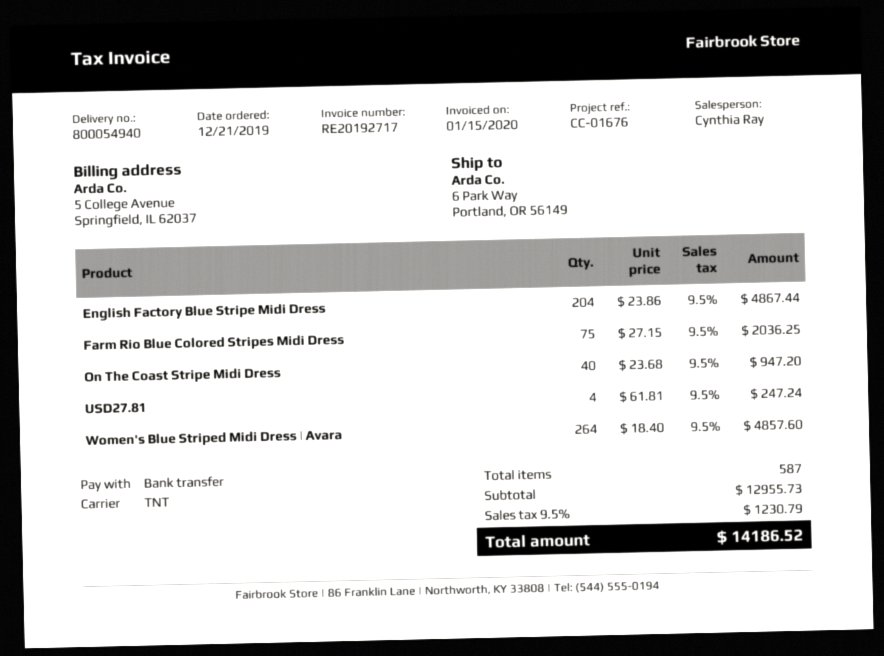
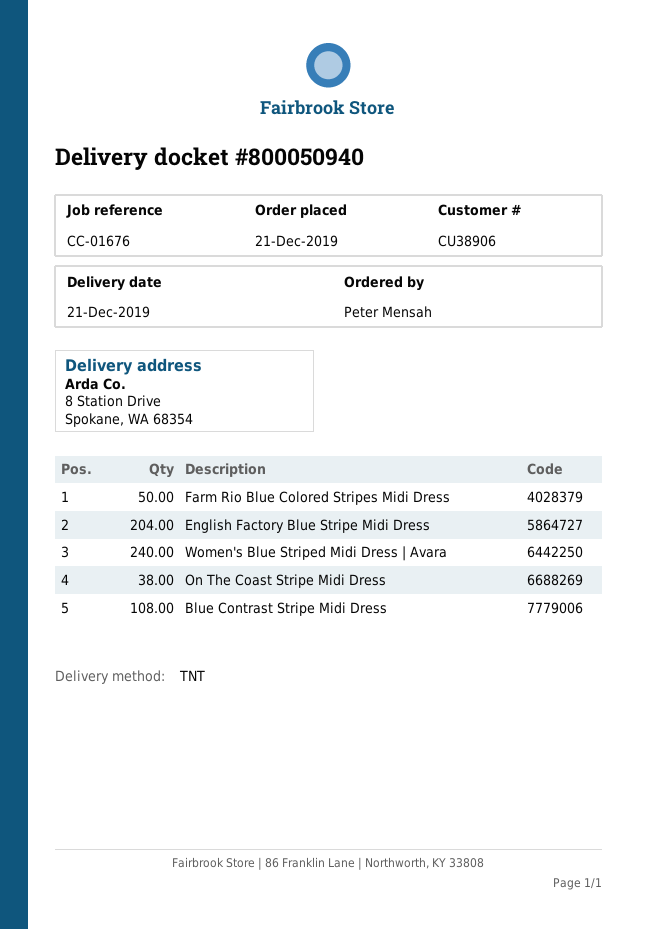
delivery note number: 800054940 -> 800050940
ship to: 6 Park Way, Portland, OR 56149 -> 8 Station Drive, Spokane, WA 68354
Farm Rio Blue Colored Stripes Midi Dress: 75 -> 50
On The Coast Stripe Midi Dress: 40 -> 38
USD27.81: 4 -> none
Women's Blue Striped Midi Dress | Avara: 264 -> 240
Blue Contrast Stripe Midi Dress: none -> 108

